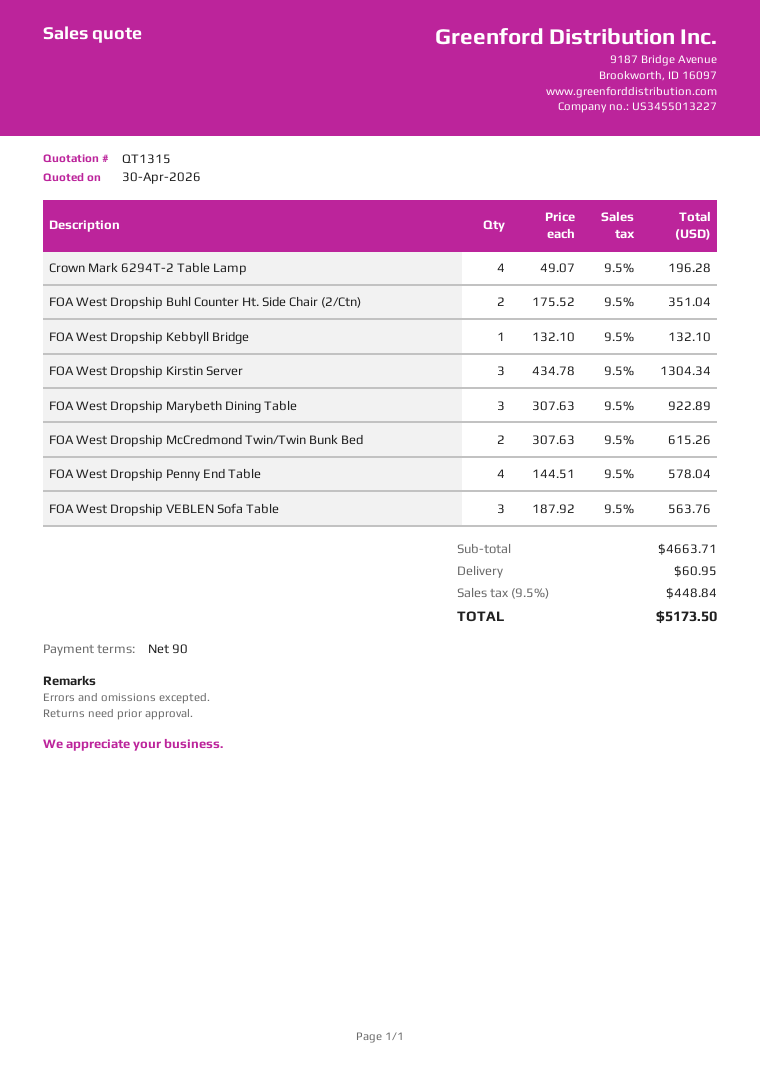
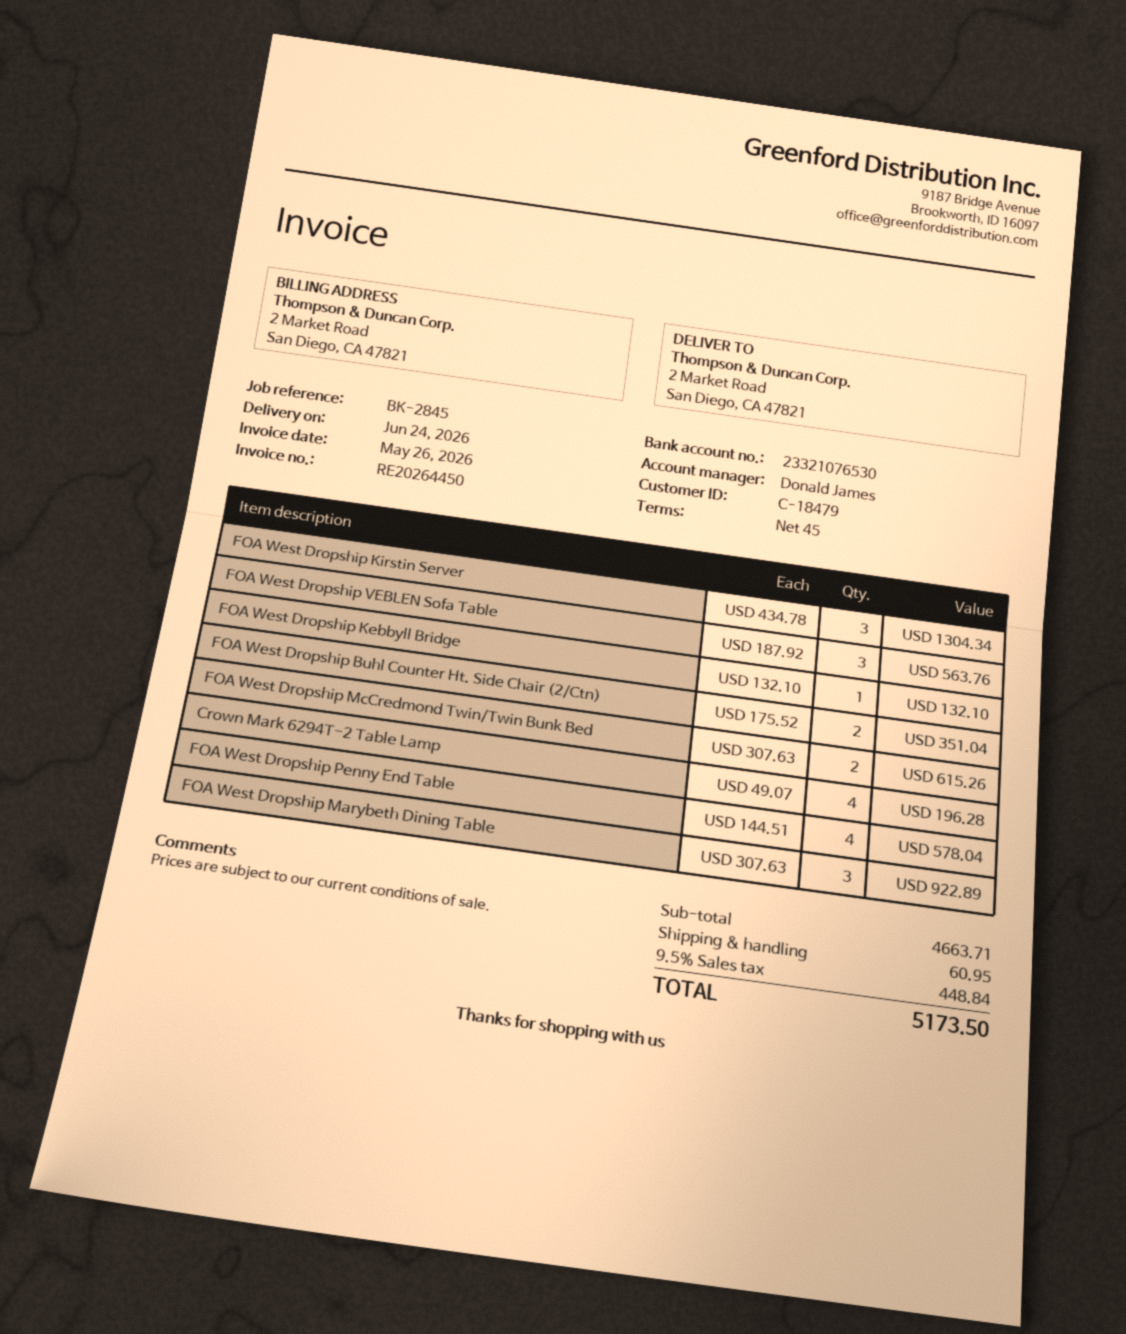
payment terms: 90 days -> 45 days

